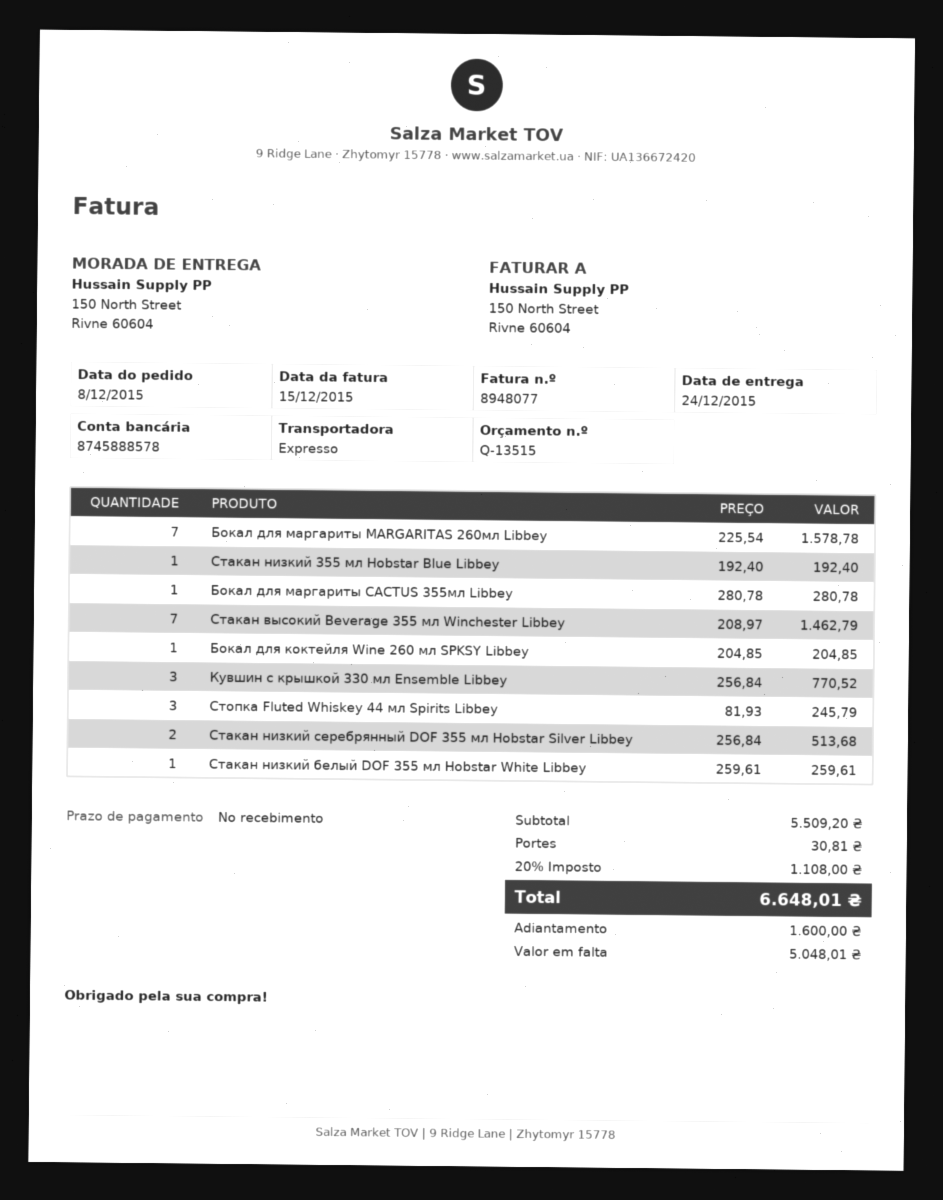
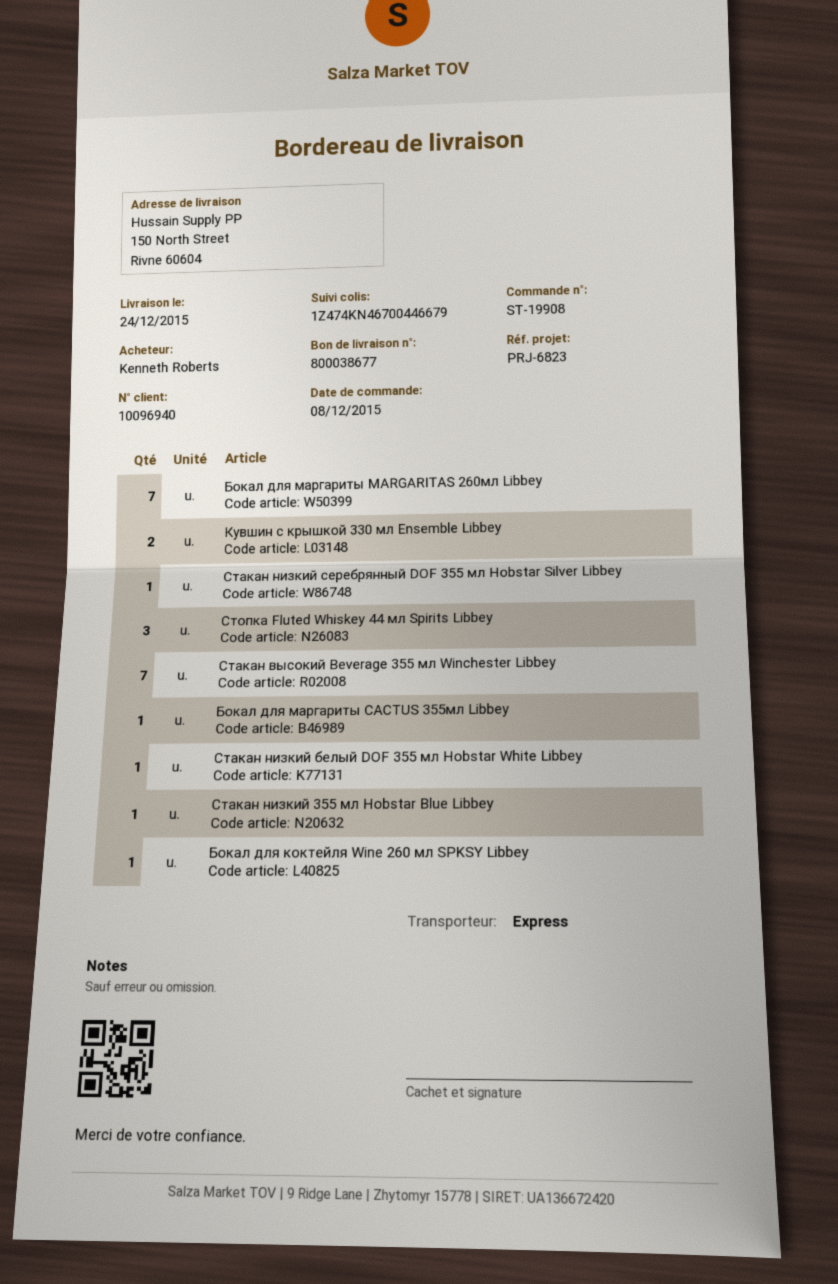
Кувшин с крышкой 330 мл Ensemble Libbey: 3 -> 2
Стакан низкий серебрянный DOF 355 мл Hobstar Silver Libbey: 2 -> 1

